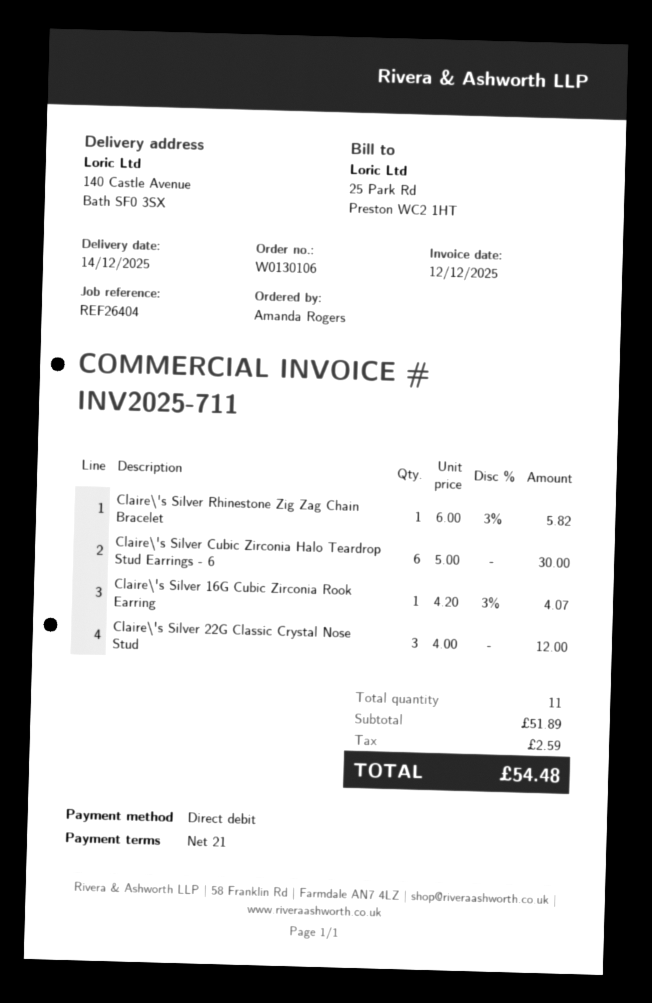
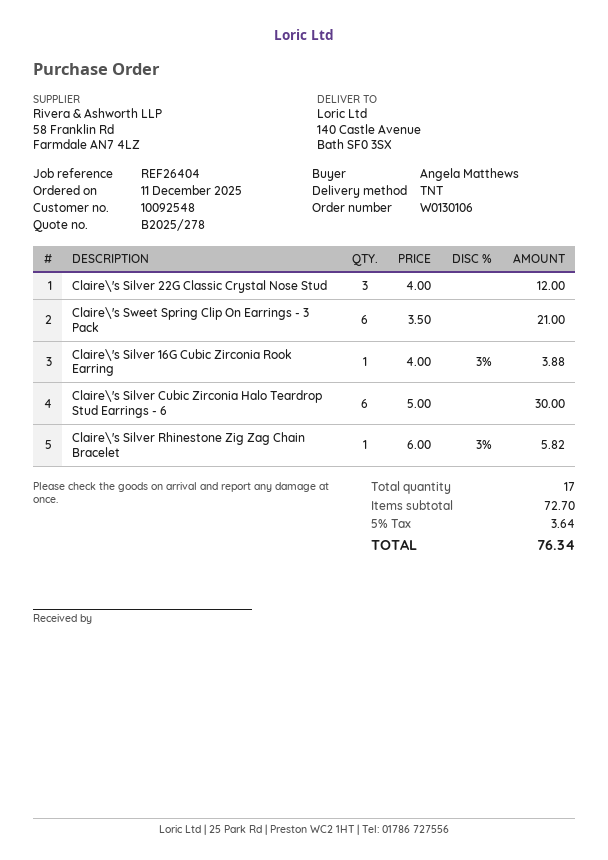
ordered by: Amanda Rogers -> Angela Matthews
Claire\'s Silver 16G Cubic Zirconia Rook Earring: 1 x 4.20 - 3% = 4.07 -> 1 x 4.00 - 3% = 3.88
Claire\'s Sweet Spring Clip On Earrings - 3 Pack: none -> 6 x 3.50 = 21.00
total quantity: 11 -> 17
subtotal: 51.89 -> 72.70
tax: 2.59 -> 3.64
total: 54.48 -> 76.34

